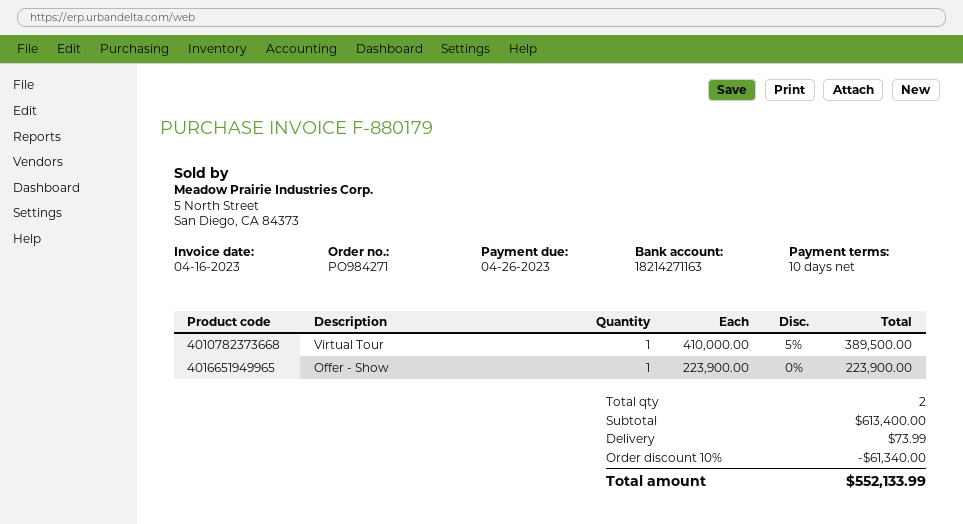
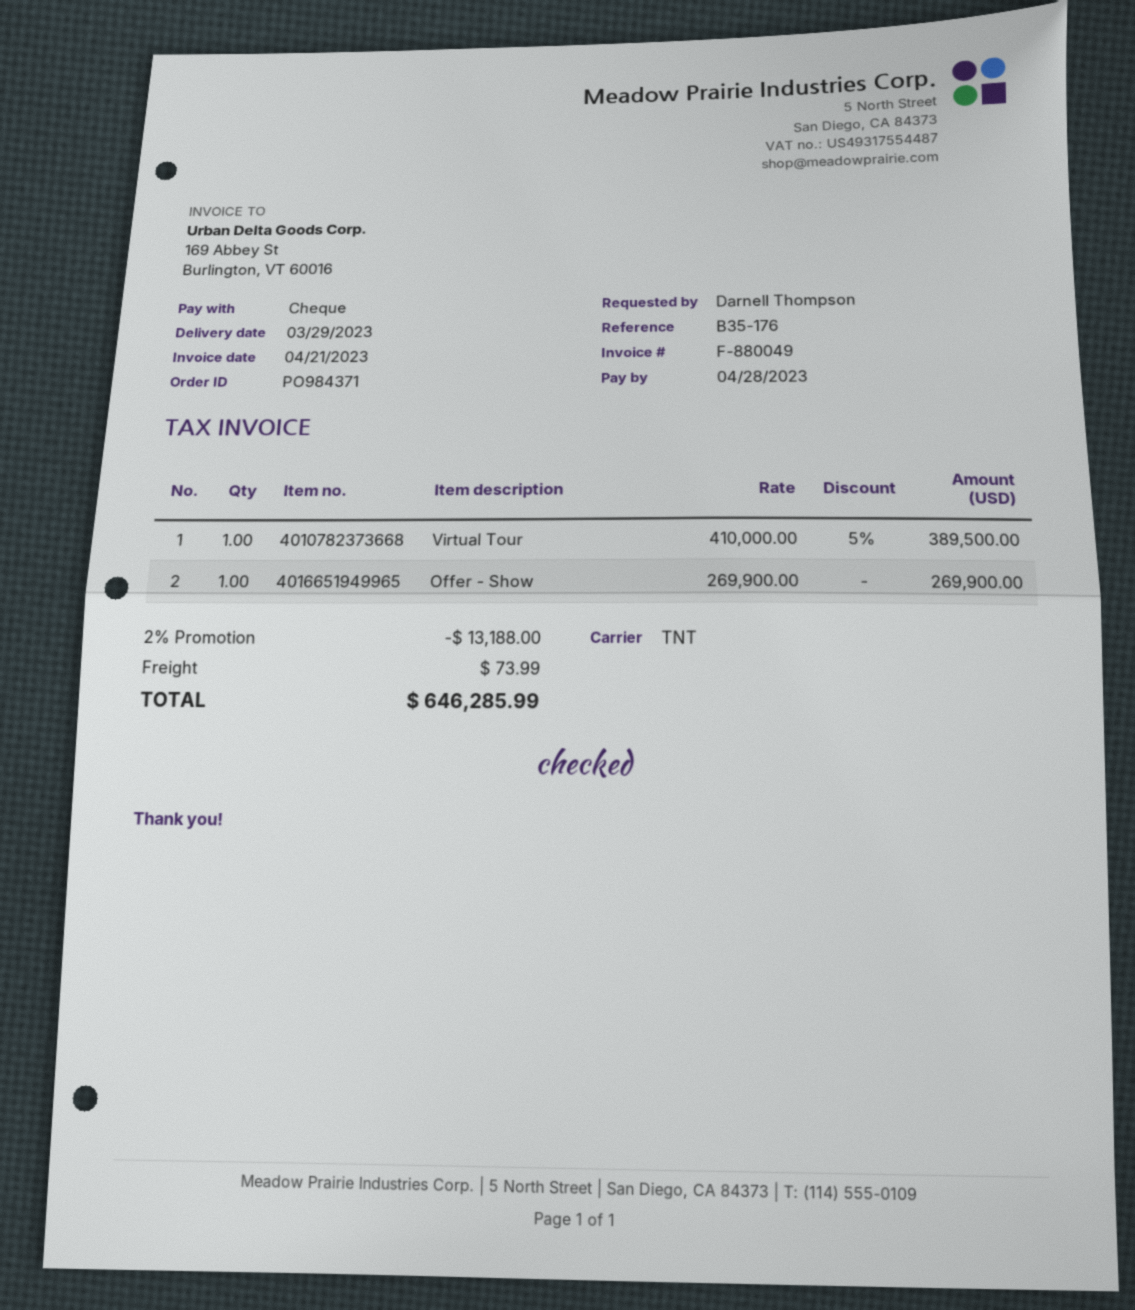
order number: PO984271 -> PO984371
invoice number: F-880179 -> F-880049
invoice date: 2023-04-16 -> 2023-04-21
due date: 2023-04-26 -> 2023-04-28
Offer - Show: 1 x 223900.00 = 223900.00 -> 1 x 269900.00 = 269900.00
discount: 10% = 61340.00 -> 2% = 13188.00
total: 552133.99 -> 646285.99

